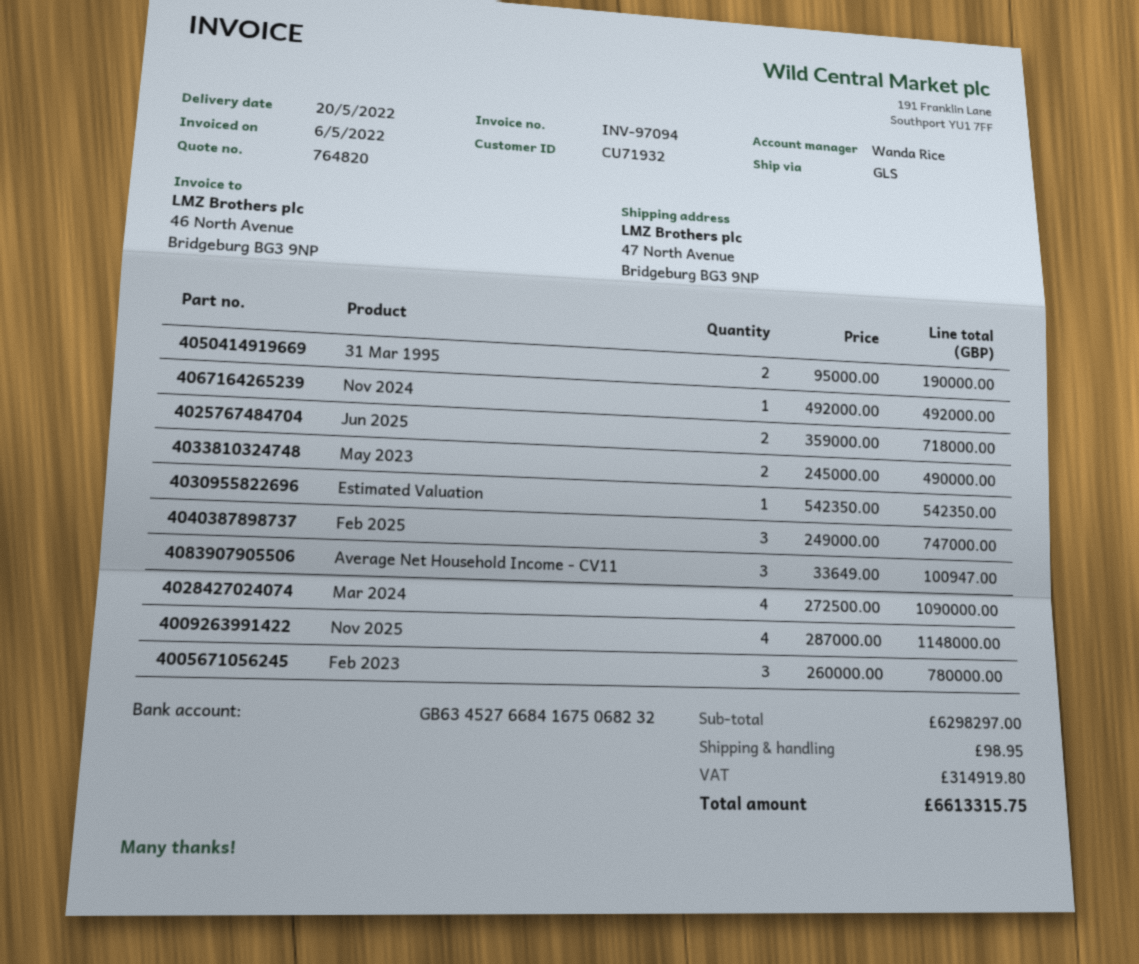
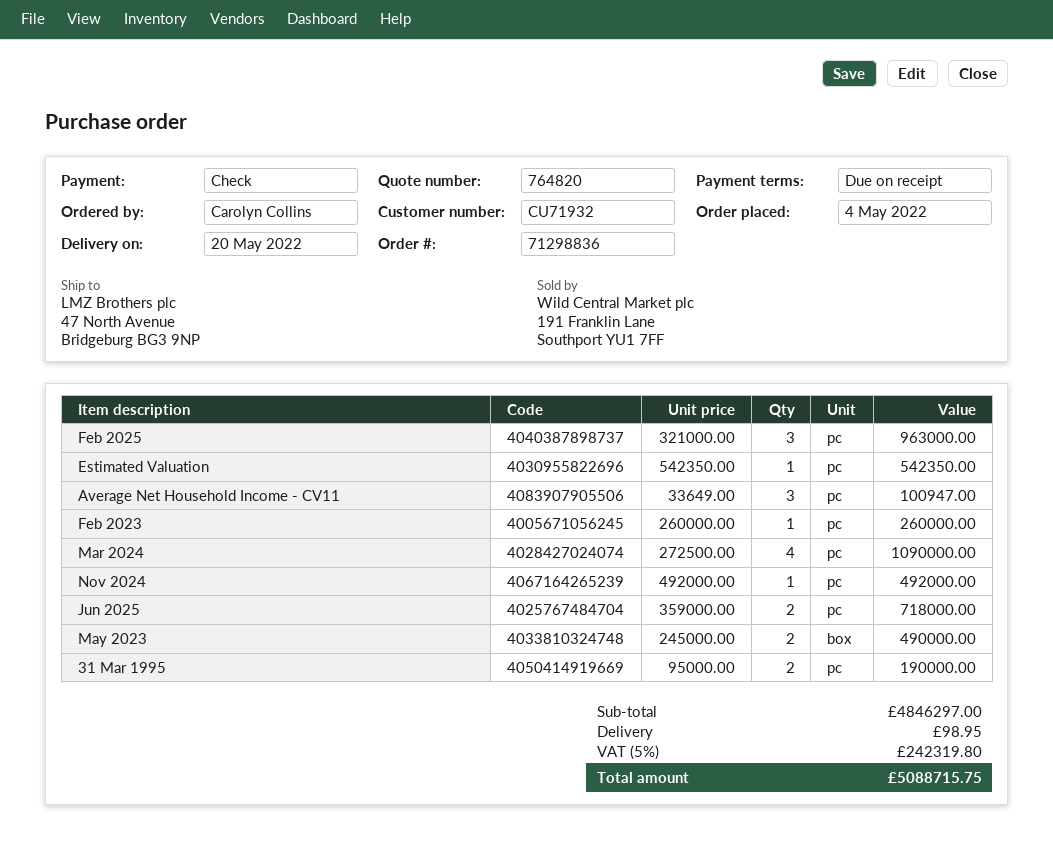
Feb 2025: 3 x 249000.00 = 747000.00 -> 3 x 321000.00 = 963000.00
Nov 2025: 4 x 287000.00 = 1148000.00 -> none
Feb 2023: 3 x 260000.00 = 780000.00 -> 1 x 260000.00 = 260000.00
subtotal: 6298297.00 -> 4846297.00
tax: 314919.80 -> 242319.80
total: 6613315.75 -> 5088715.75

